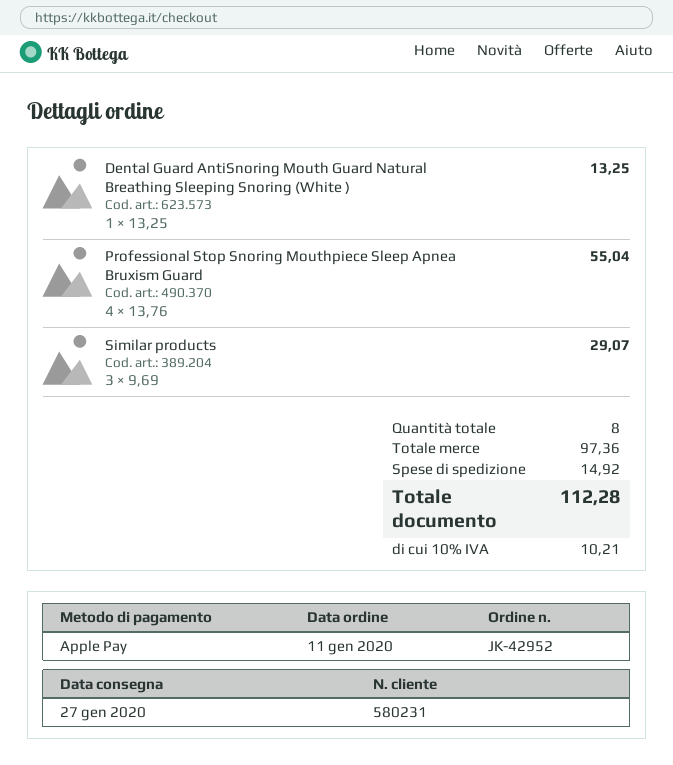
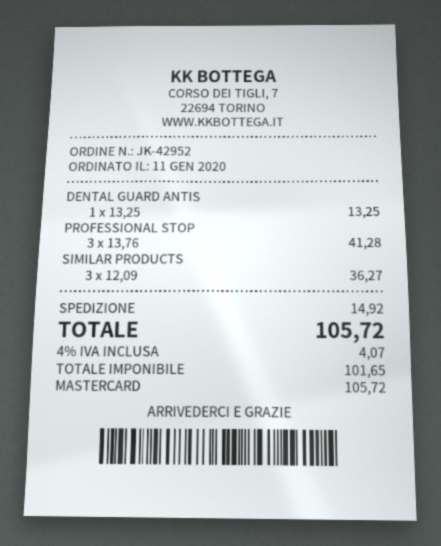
payment method: Apple Pay -> Mastercard
Professional Stop Snoring Mouthpiece Sleep Apnea Bruxism Guard: 4 x 13.76 = 55.04 -> 3 x 13.76 = 41.28
Similar products: 3 x 9.69 = 29.07 -> 3 x 12.09 = 36.27
tax: 10% = 10.21 -> 4% = 4.07
total: 112.28 -> 105.72

